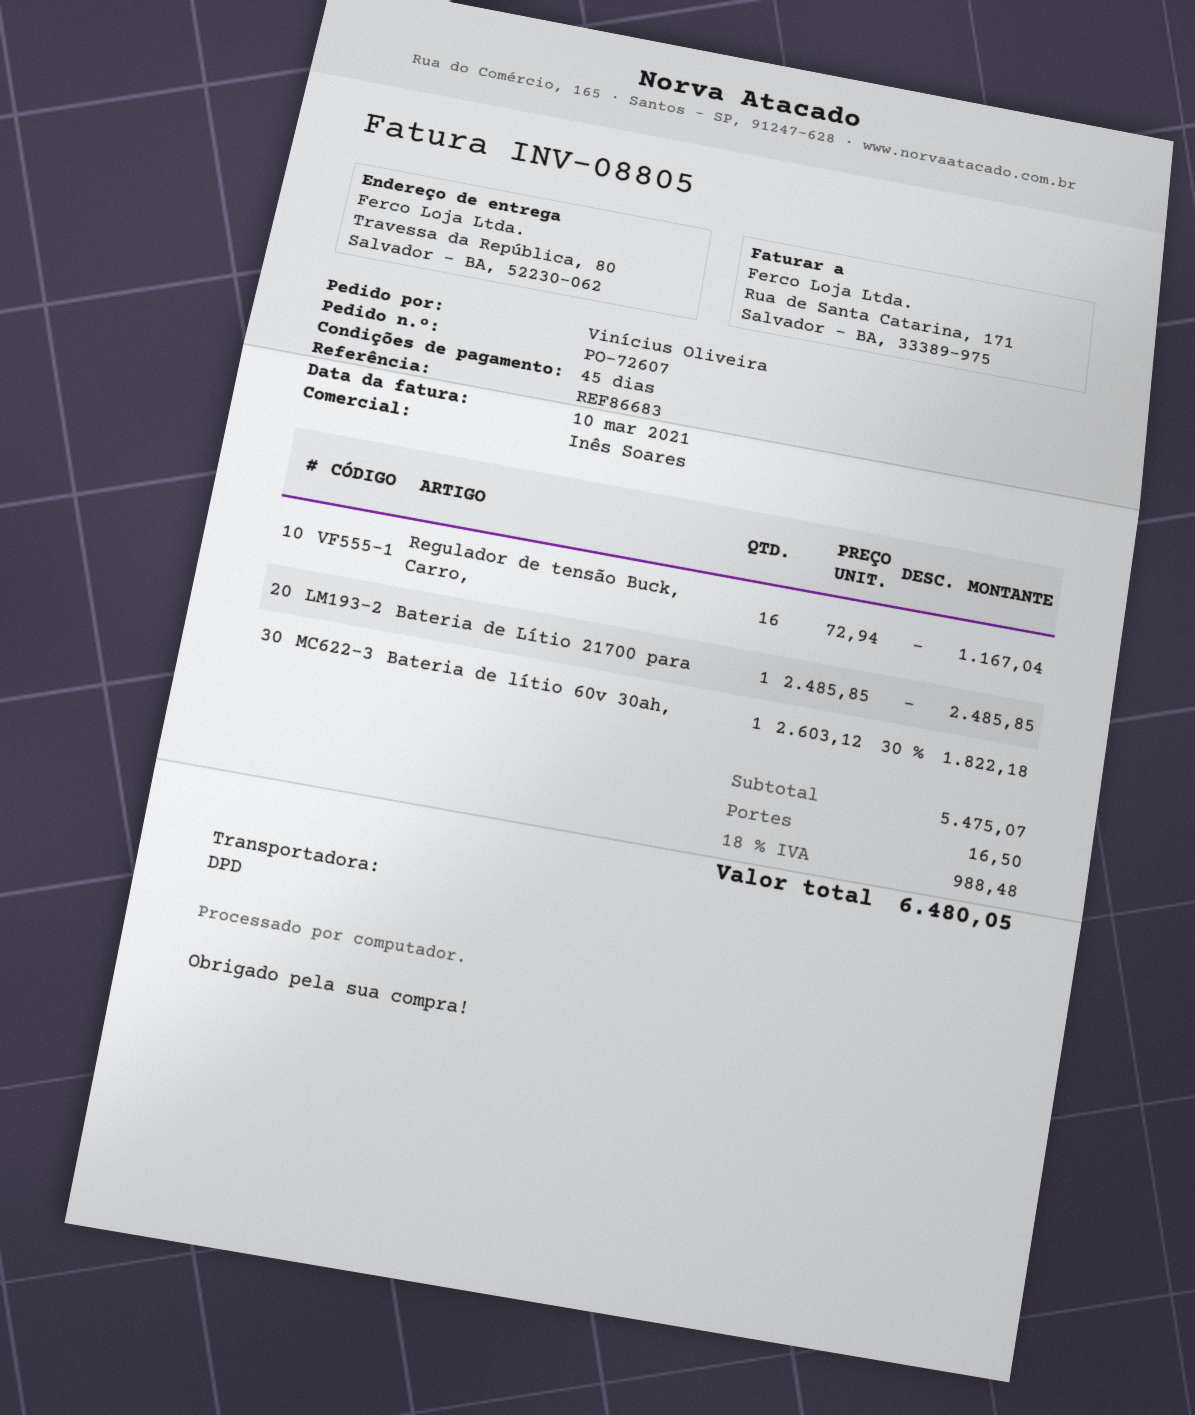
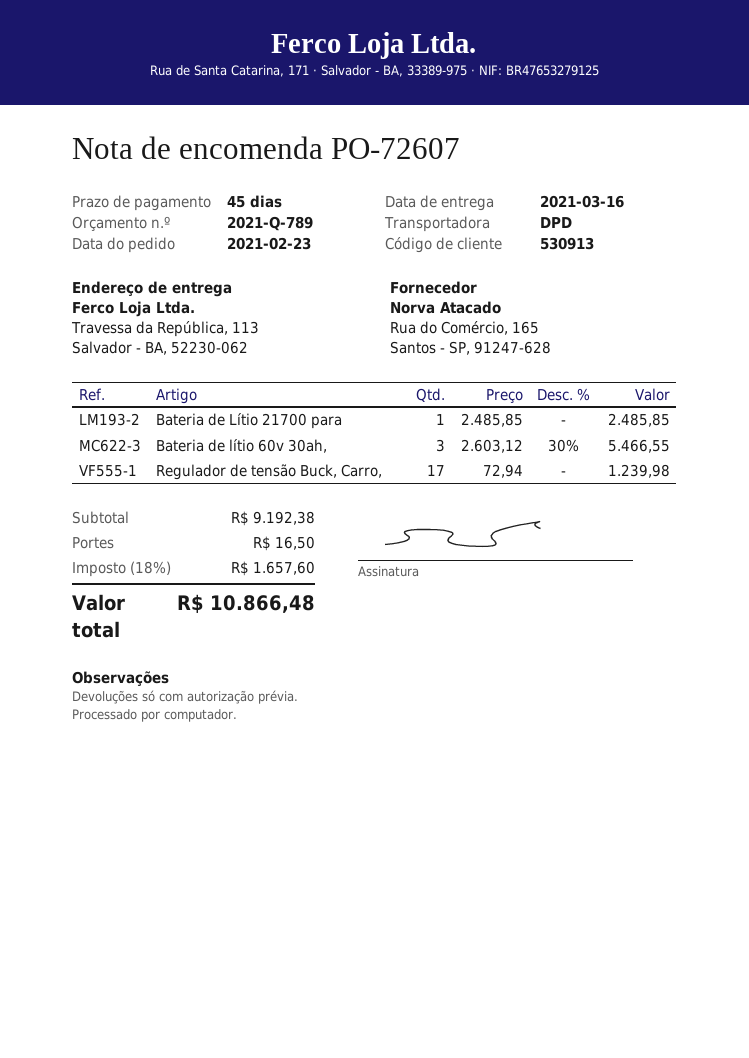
ship to: Travessa da República, 80, Salvador - BA, 52230-062 -> Travessa da República, 113, Salvador - BA, 52230-062
Regulador de tensão Buck, Carro,: 16 x 72.94 = 1167.04 -> 17 x 72.94 = 1239.98
Bateria de lítio 60v 30ah,: 1 x 2603.12 - 30% = 1822.18 -> 3 x 2603.12 - 30% = 5466.55
subtotal: 5475.07 -> 9192.38
tax: 18% = 988.48 -> 18% = 1657.60
total: 6480.05 -> 10866.48

